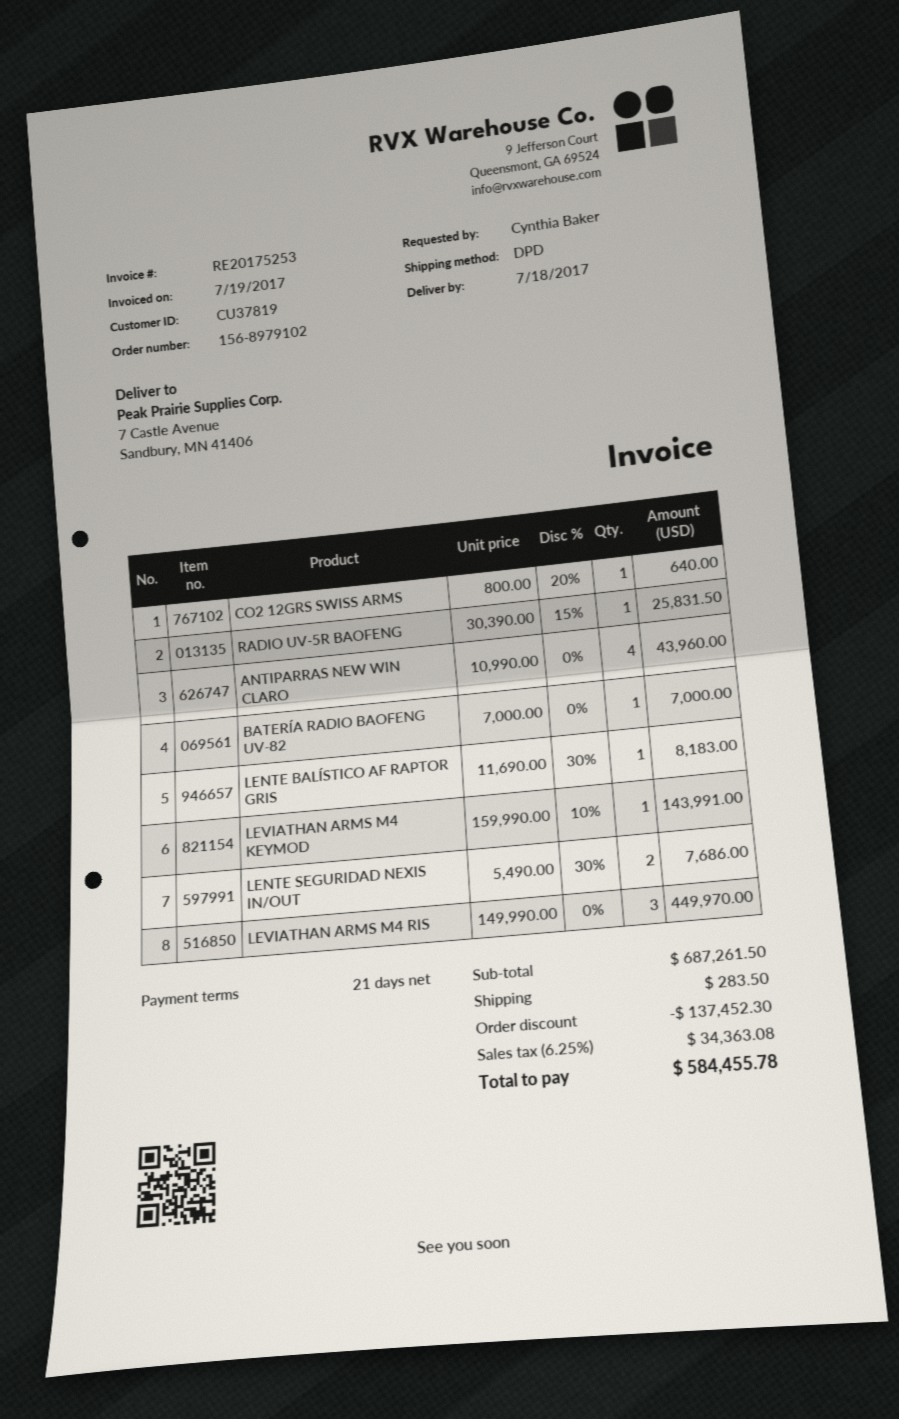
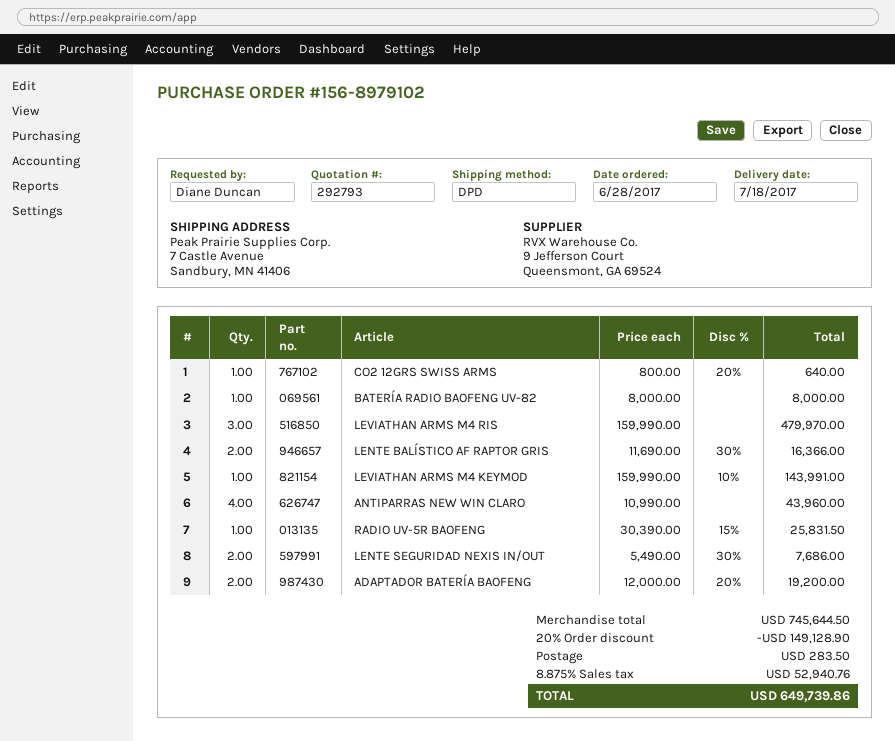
ordered by: Cynthia Baker -> Diane Duncan
BATERÍA RADIO BAOFENG UV-82: 1 x 7000.00 = 7000.00 -> 1 x 8000.00 = 8000.00
LENTE BALÍSTICO AF RAPTOR GRIS: 1 x 11690.00 - 30% = 8183.00 -> 2 x 11690.00 - 30% = 16366.00
LEVIATHAN ARMS M4 RIS: 3 x 149990.00 = 449970.00 -> 3 x 159990.00 = 479970.00
ADAPTADOR BATERÍA BAOFENG: none -> 2 x 12000.00 - 20% = 19200.00
subtotal: 687261.50 -> 745644.50
discount: 137452.30 -> 149128.90
tax: 6.25% = 34363.08 -> 8.875% = 52940.76
total: 584455.78 -> 649739.86

